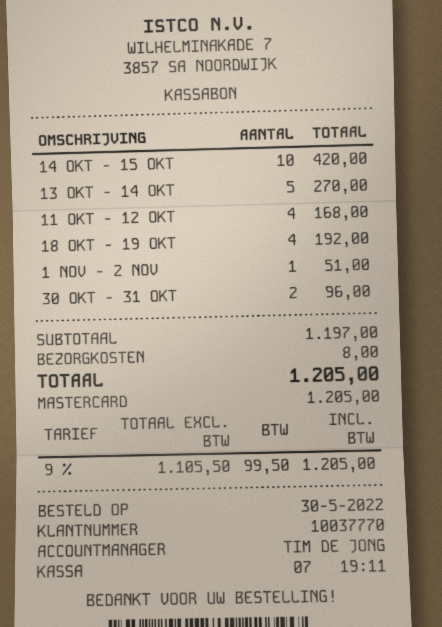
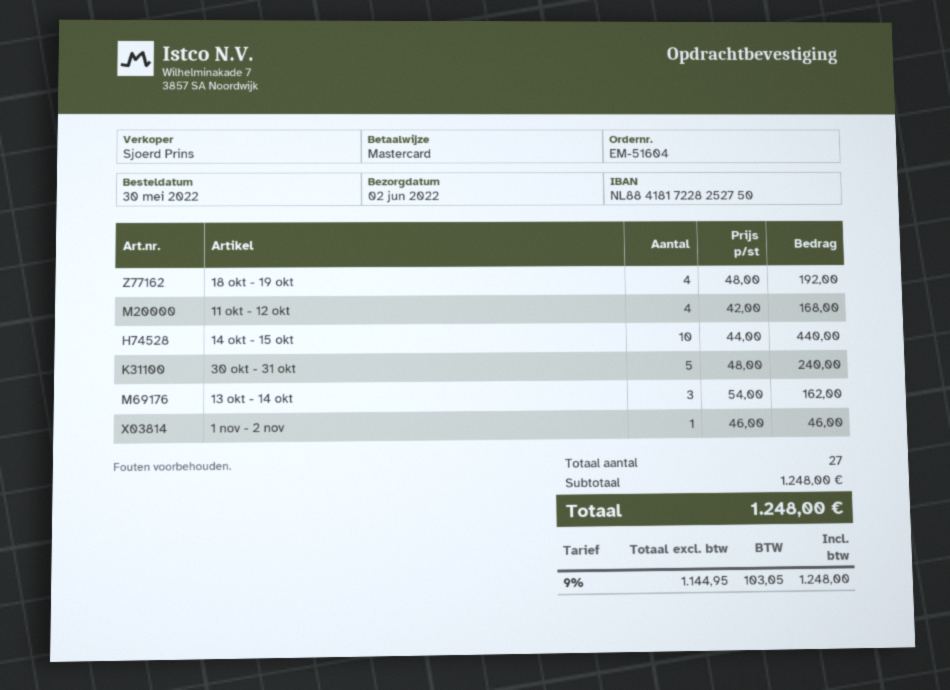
sales rep: TIM DE JONG -> Sjoerd Prins
14 OKT - 15 OKT: 10 for 420.00 -> 10 for 440.00
13 OKT - 14 OKT: 5 for 270.00 -> 3 for 162.00
1 NOV - 2 NOV: 1 for 51.00 -> 1 for 46.00
30 OKT - 31 OKT: 2 for 96.00 -> 5 for 240.00
subtotal: 1197.00 -> 1248.00
shipping: 8.00 -> none
net: 1105.50 -> 1144.95
tax: 9% = 99.50 -> 9% = 103.05
total: 1205.00 -> 1248.00

